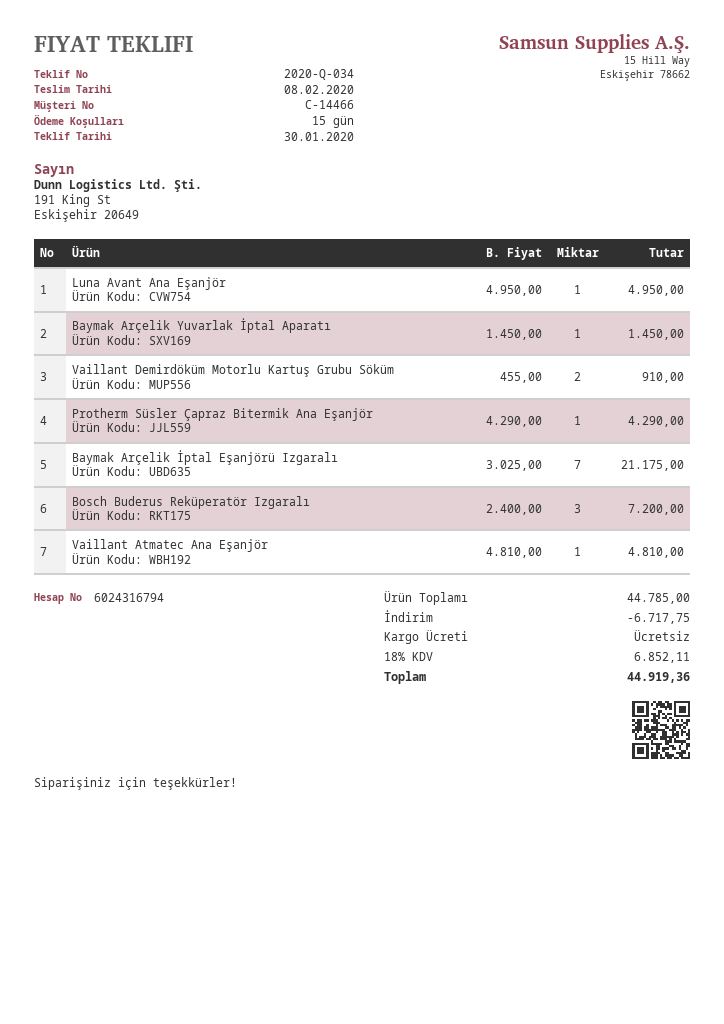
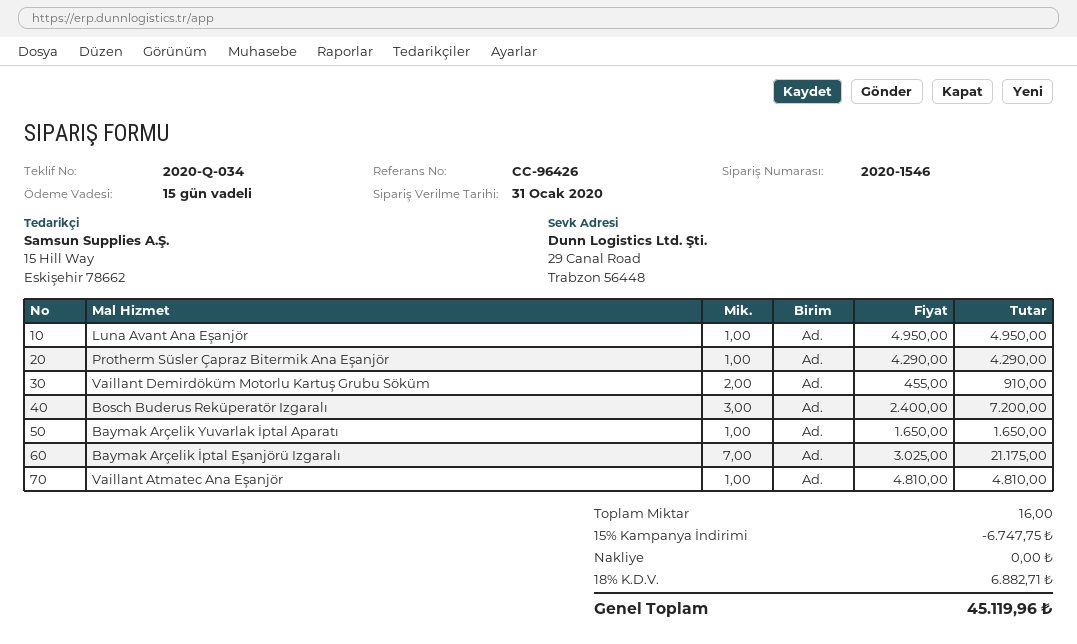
Baymak Arçelik Yuvarlak İptal Aparatı: 1 x 1450.00 = 1450.00 -> 1 x 1650.00 = 1650.00
discount: 6717.75 -> 6747.75
tax: 18% = 6852.11 -> 18% = 6882.71
total: 44919.36 -> 45119.96

